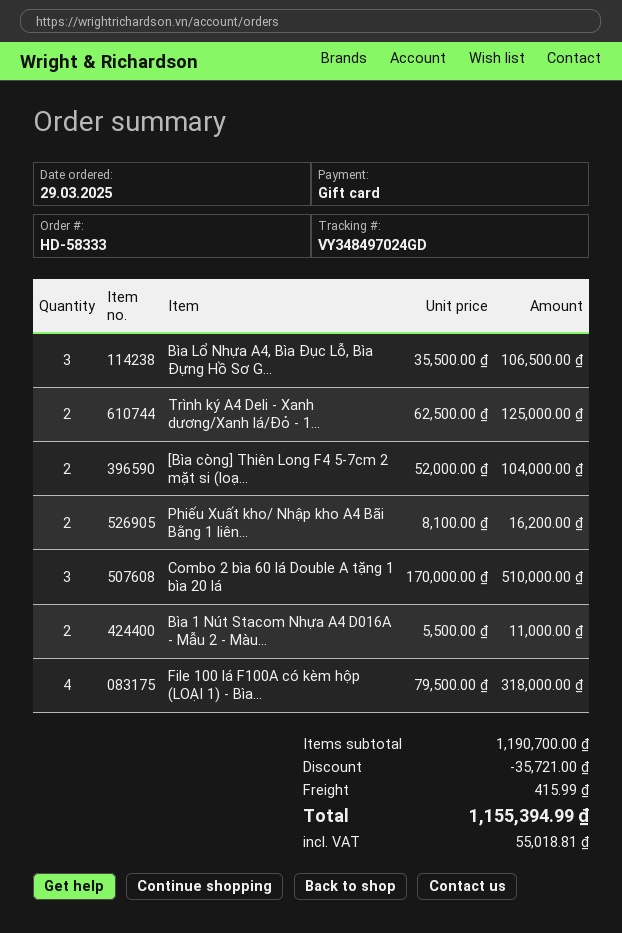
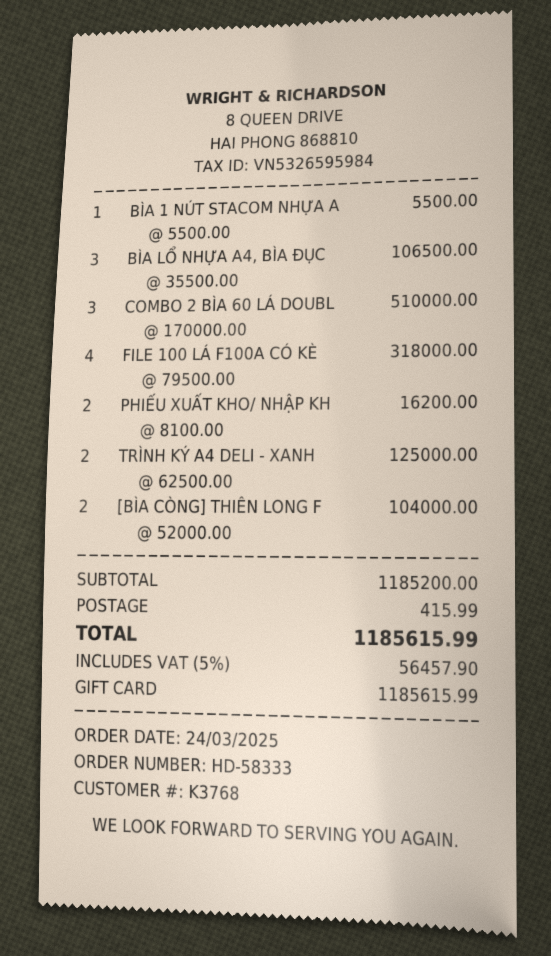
order date: 2025-03-29 -> 2025-03-24
Bìa 1 Nút Stacom Nhựa A4 D016A - Mẫu 2 - Màu...: 2 x 5500.00 = 11000.00 -> 1 x 5500.00 = 5500.00
subtotal: 1190700.00 -> 1185200.00
discount: 35721.00 -> none
tax: 55018.81 -> 56457.90
total: 1155394.99 -> 1185615.99

